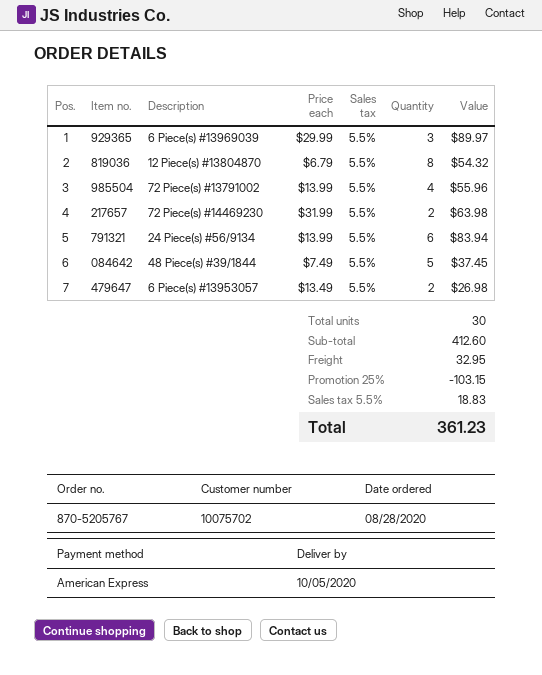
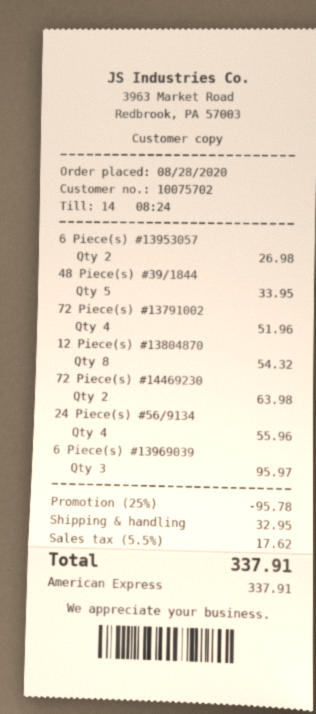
6 Piece(s) #13969039: 3 for 89.97 -> 3 for 95.97
72 Piece(s) #13791002: 4 for 55.96 -> 4 for 51.96
24 Piece(s) #56/9134: 6 for 83.94 -> 4 for 55.96
48 Piece(s) #39/1844: 5 for 37.45 -> 5 for 33.95
discount: 25% = 103.15 -> 25% = 95.78
tax: 5.5% = 18.83 -> 5.5% = 17.62
total: 361.23 -> 337.91

